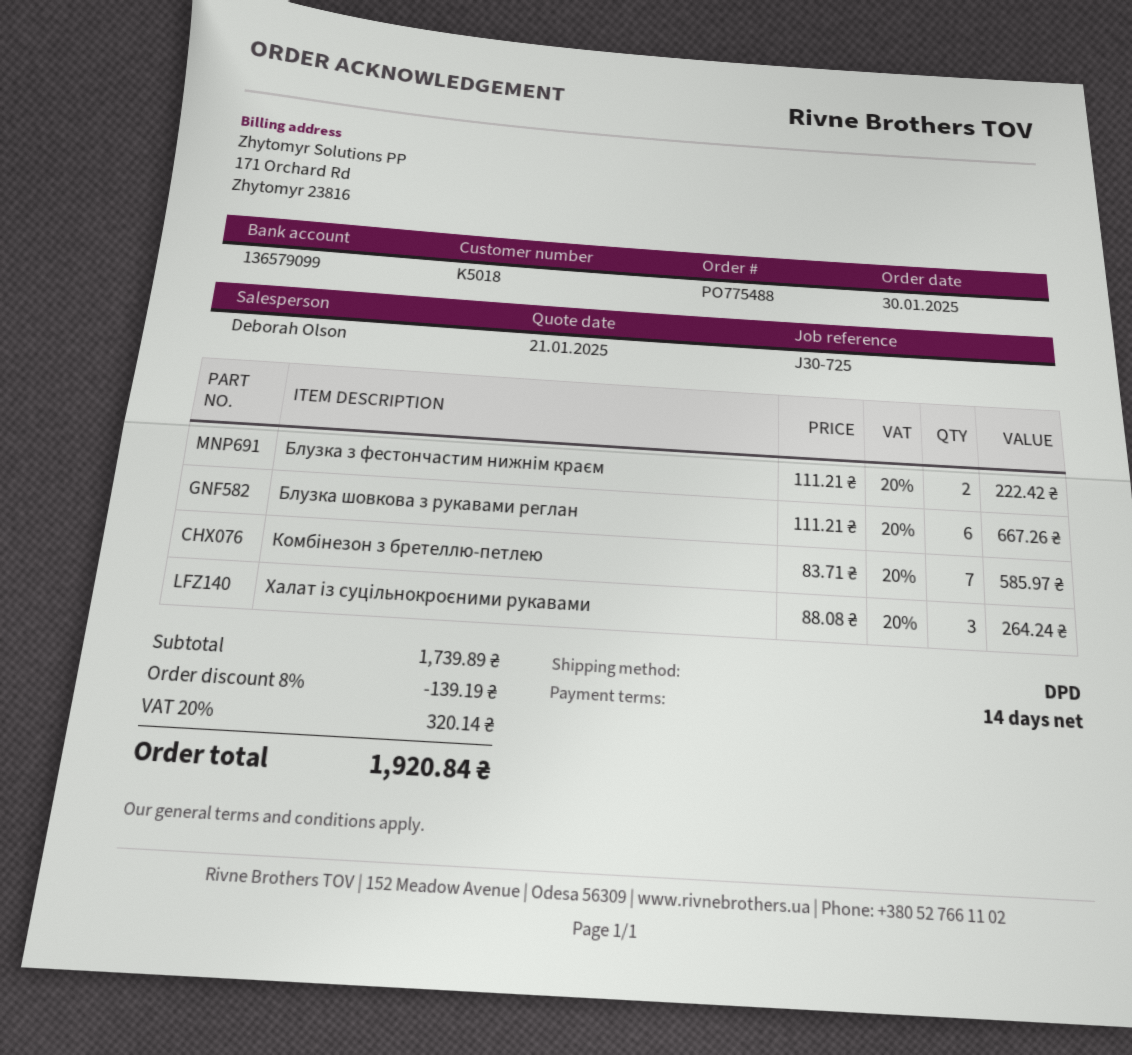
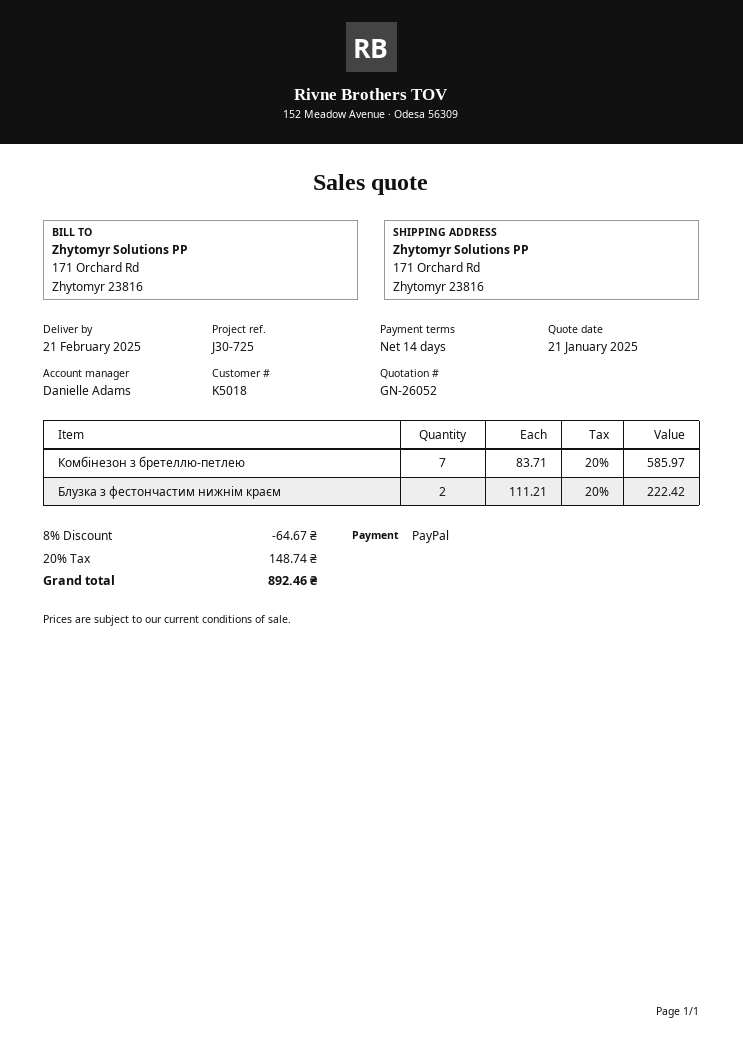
sales rep: Deborah Olson -> Danielle Adams
Блузка шовкова з рукавами реглан: 6 x 111.21 = 667.26 -> none
Халат із суцільнокроєними рукавами: 3 x 88.08 = 264.24 -> none
discount: 8% = 139.19 -> 8% = 64.67
tax: 20% = 320.14 -> 20% = 148.74
total: 1920.84 -> 892.46

